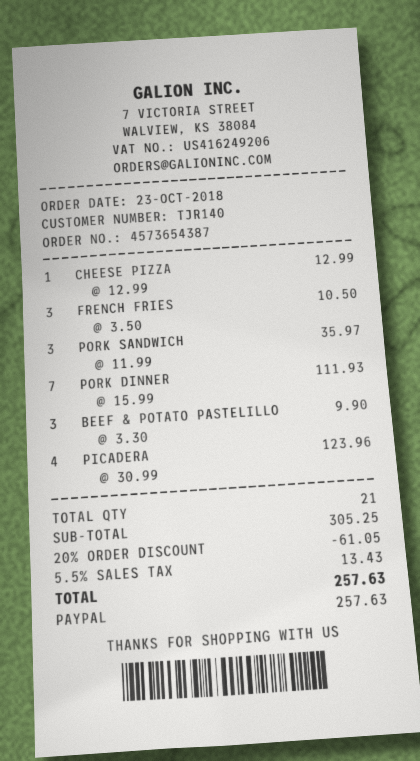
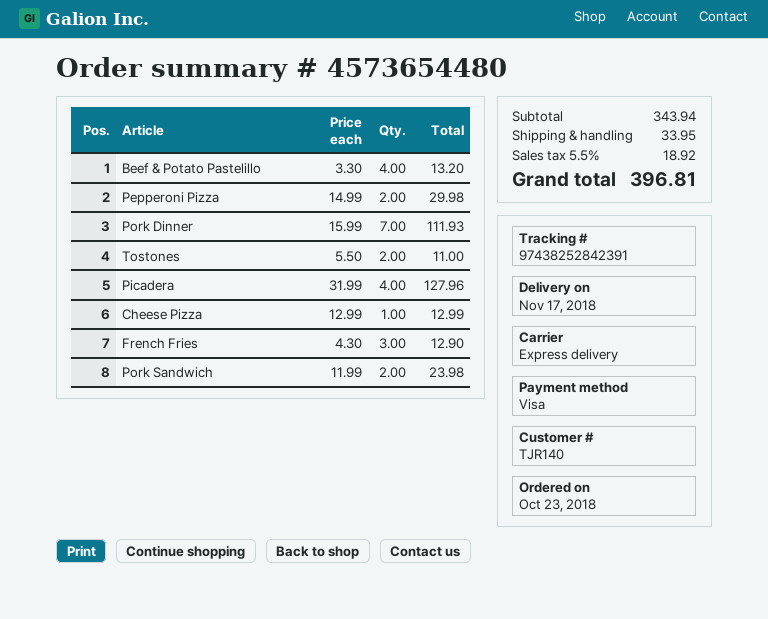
order number: 4573654387 -> 4573654480
payment method: PayPal -> Visa
FRENCH FRIES: 3 x 3.50 = 10.50 -> 3 x 4.30 = 12.90
PORK SANDWICH: 3 x 11.99 = 35.97 -> 2 x 11.99 = 23.98
BEEF & POTATO PASTELILLO: 3 x 3.30 = 9.90 -> 4 x 3.30 = 13.20
PICADERA: 4 x 30.99 = 123.96 -> 4 x 31.99 = 127.96
Pepperoni Pizza: none -> 2 x 14.99 = 29.98
Tostones: none -> 2 x 5.50 = 11.00
subtotal: 305.25 -> 343.94
discount: 20% = 61.05 -> none
shipping: none -> 33.95
tax: 5.5% = 13.43 -> 5.5% = 18.92
total: 257.63 -> 396.81

